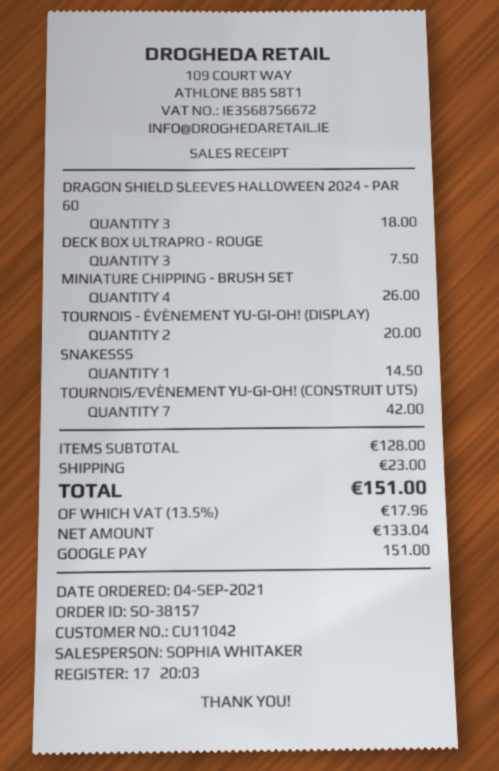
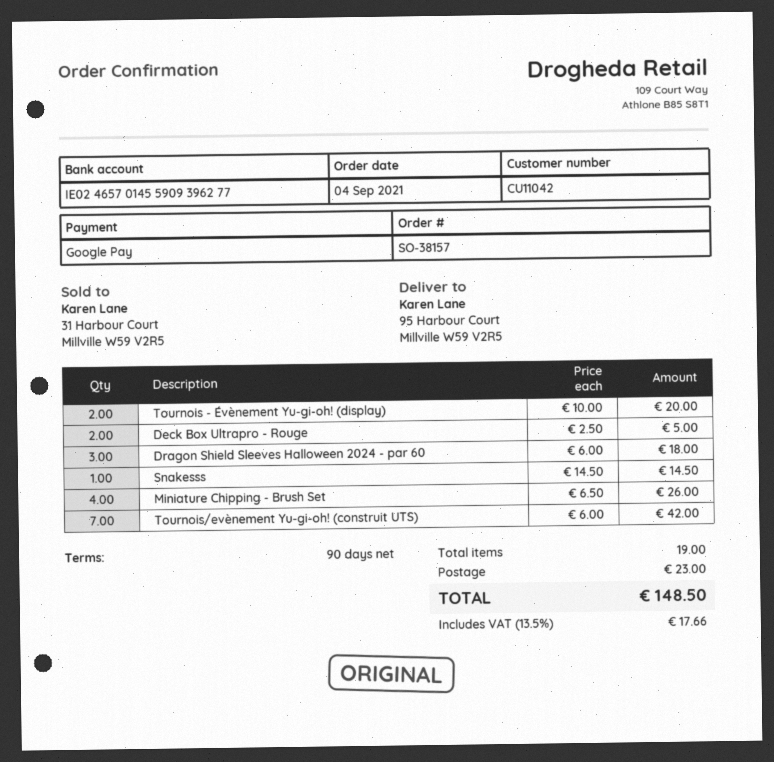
DECK BOX ULTRAPRO - ROUGE: 3 for 7.50 -> 2 for 5.00
tax: 13.5% = 17.96 -> 13.5% = 17.66
total: 151.00 -> 148.50

